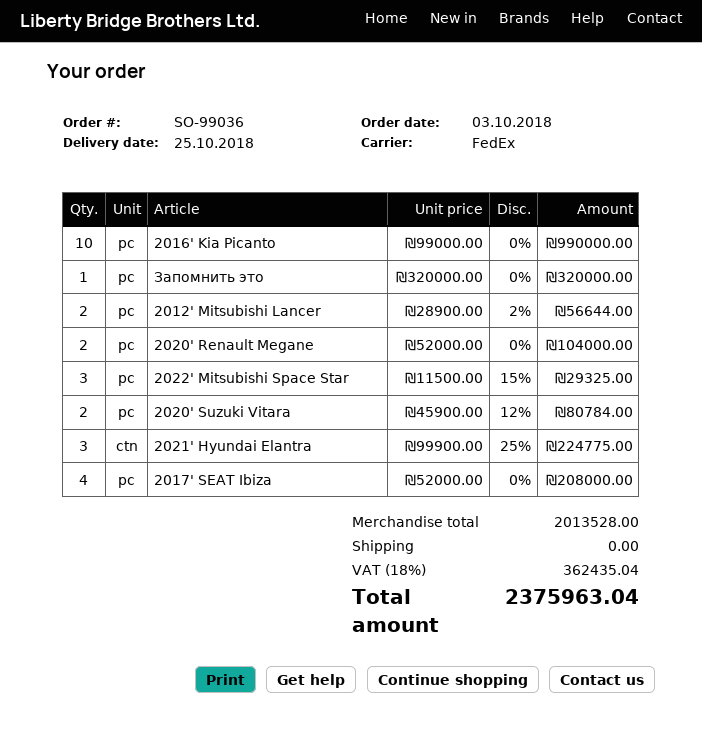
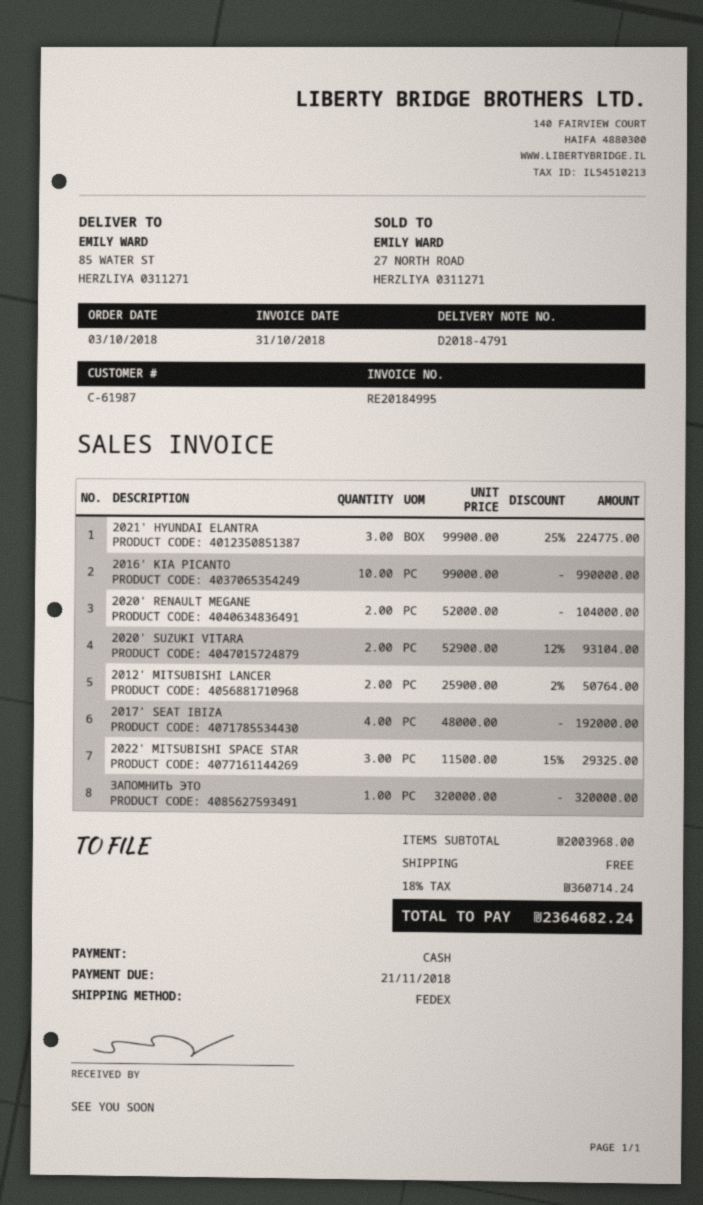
2012' Mitsubishi Lancer: 2 x 28900.00 - 2% = 56644.00 -> 2 x 25900.00 - 2% = 50764.00
2020' Suzuki Vitara: 2 x 45900.00 - 12% = 80784.00 -> 2 x 52900.00 - 12% = 93104.00
2017' SEAT Ibiza: 4 x 52000.00 = 208000.00 -> 4 x 48000.00 = 192000.00
subtotal: 2013528.00 -> 2003968.00
tax: 18% = 362435.04 -> 18% = 360714.24
total: 2375963.04 -> 2364682.24

